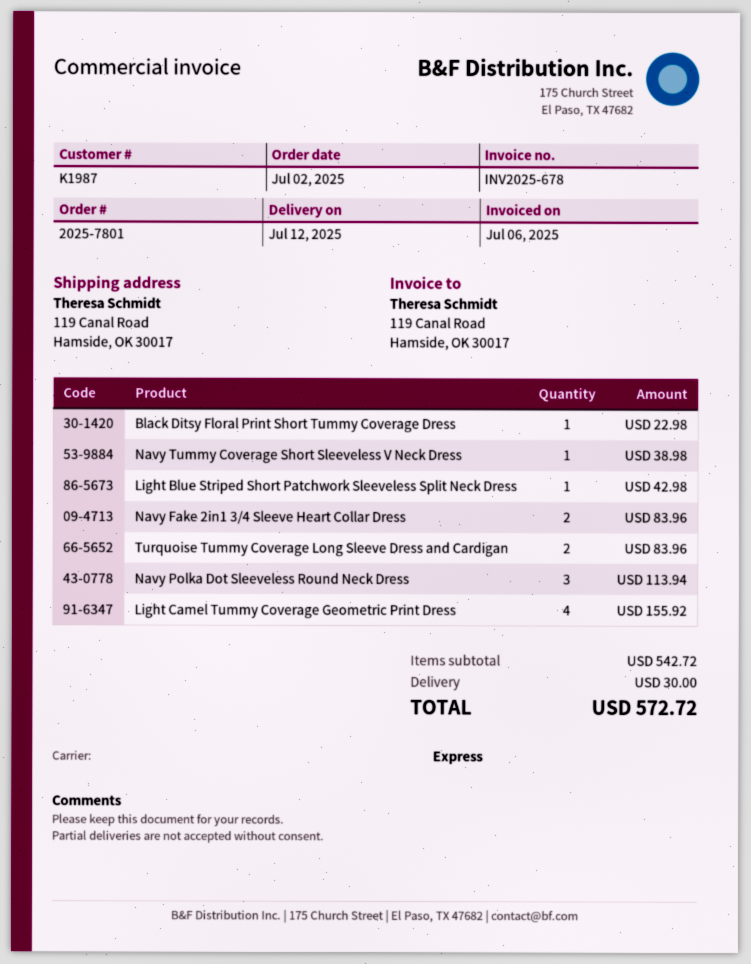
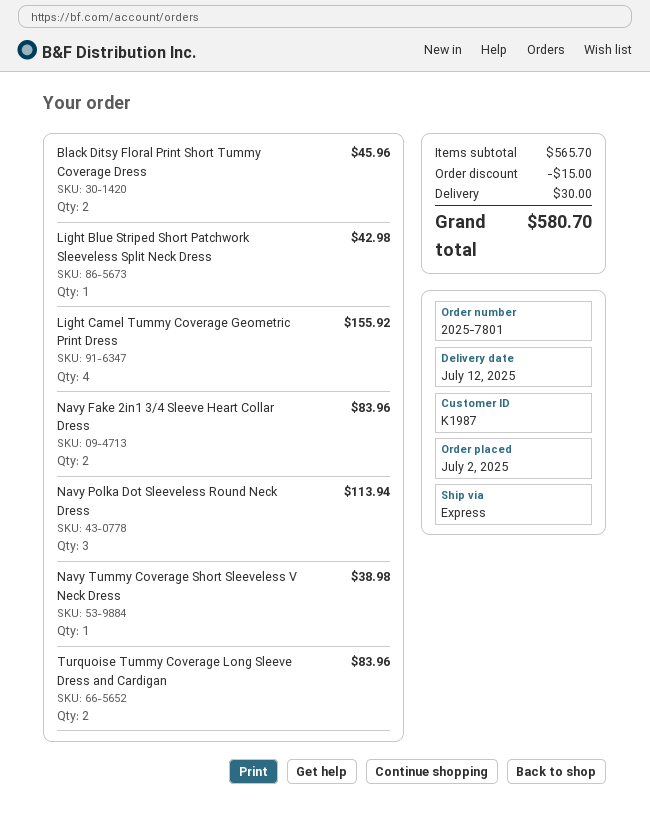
Black Ditsy Floral Print Short Tummy Coverage Dress: 1 for 22.98 -> 2 for 45.96
subtotal: 542.72 -> 565.70
discount: none -> 15.00
total: 572.72 -> 580.70

